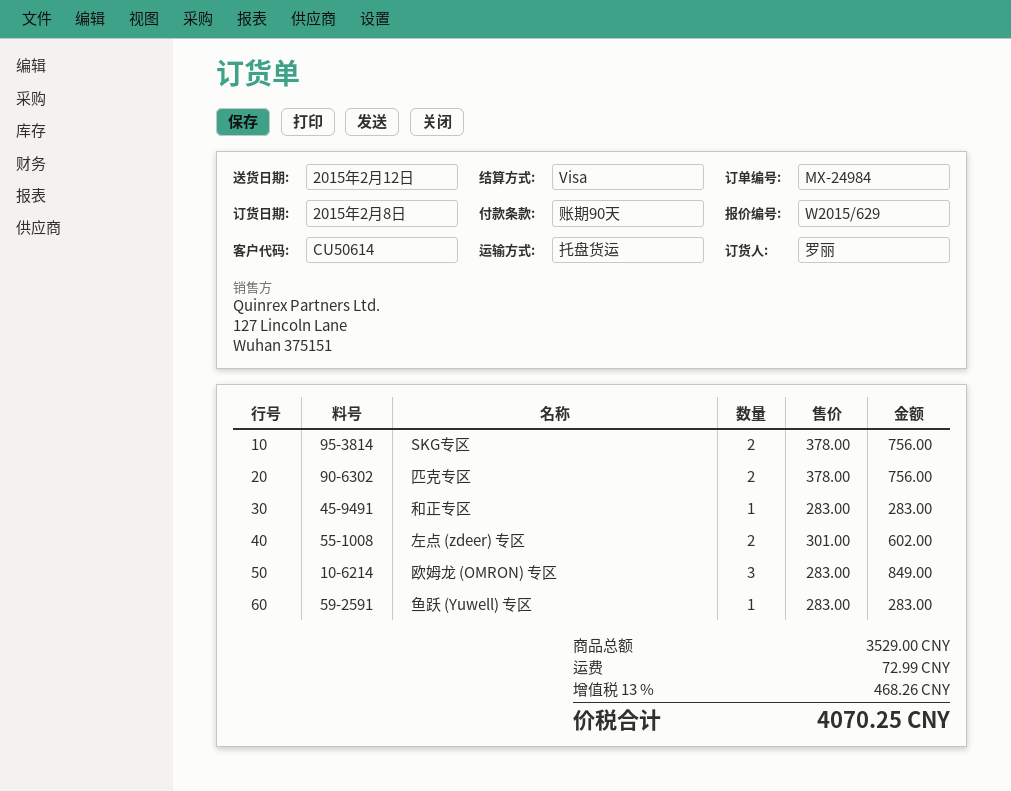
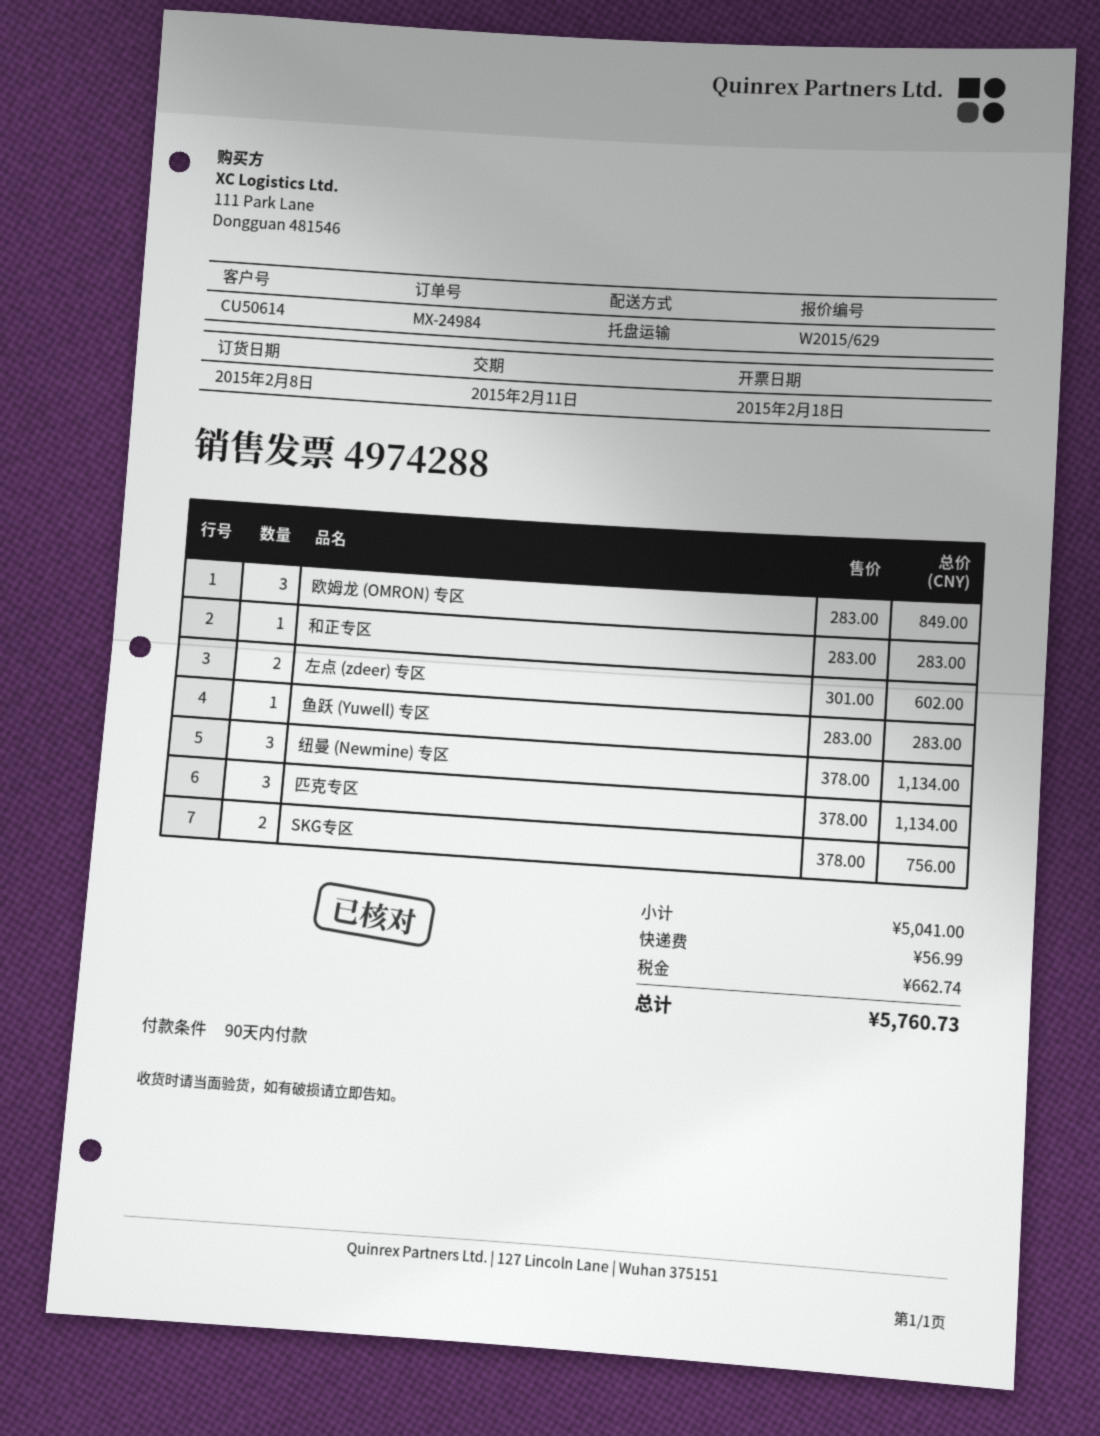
delivery date: 2015-02-12 -> 2015-02-11
匹克专区: 2 x 378.00 = 756.00 -> 3 x 378.00 = 1134.00
纽曼 (Newmine) 专区: none -> 3 x 378.00 = 1134.00
subtotal: 3529.00 -> 5041.00
shipping: 72.99 -> 56.99
tax: 468.26 -> 662.74
total: 4070.25 -> 5760.73

